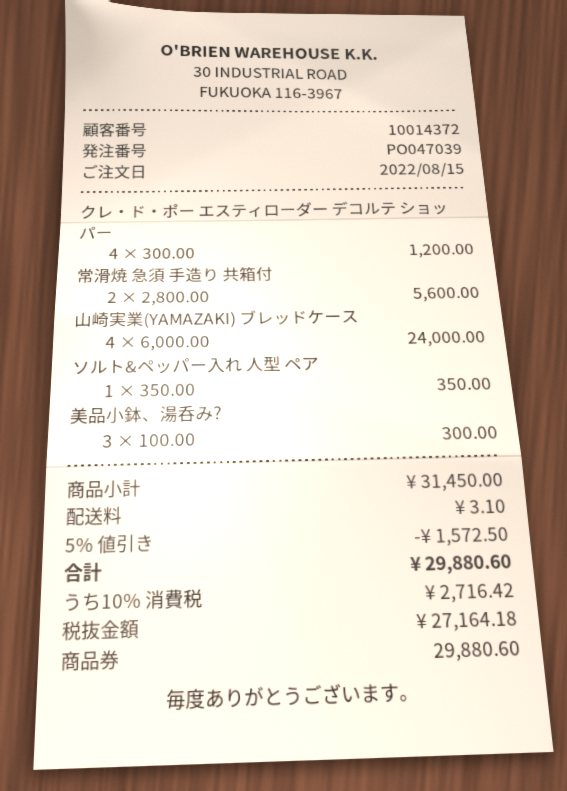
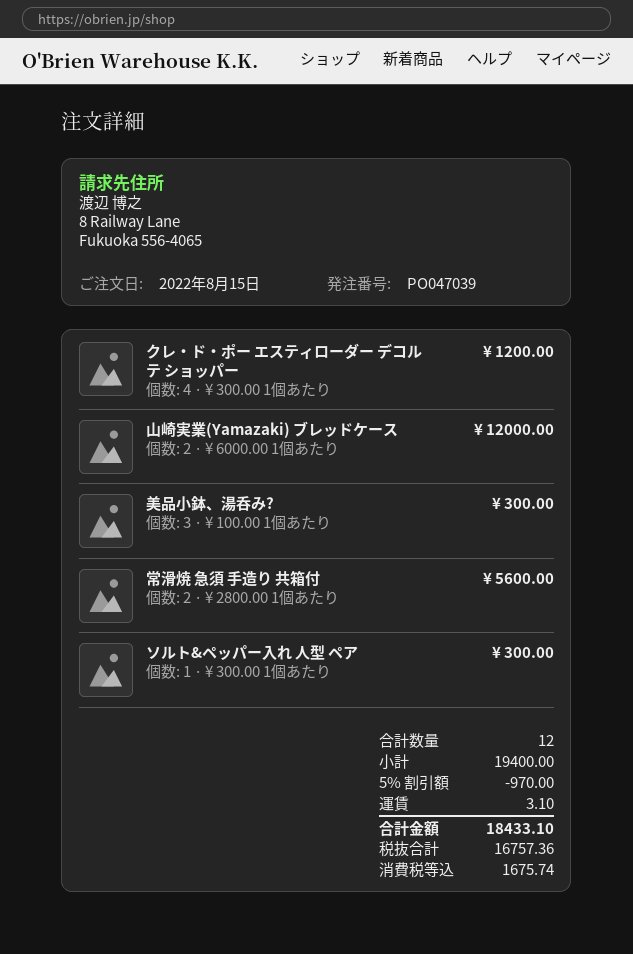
山崎実業(YAMAZAKI) ブレッドケース: 4 x 6000.00 = 24000.00 -> 2 x 6000.00 = 12000.00
ソルト&ペッパー入れ 人型 ペア: 1 x 350.00 = 350.00 -> 1 x 300.00 = 300.00
subtotal: 31450.00 -> 19400.00
discount: 5% = 1572.50 -> 5% = 970.00
net: 27164.18 -> 16757.36
tax: 2716.42 -> 1675.74
total: 29880.60 -> 18433.10

